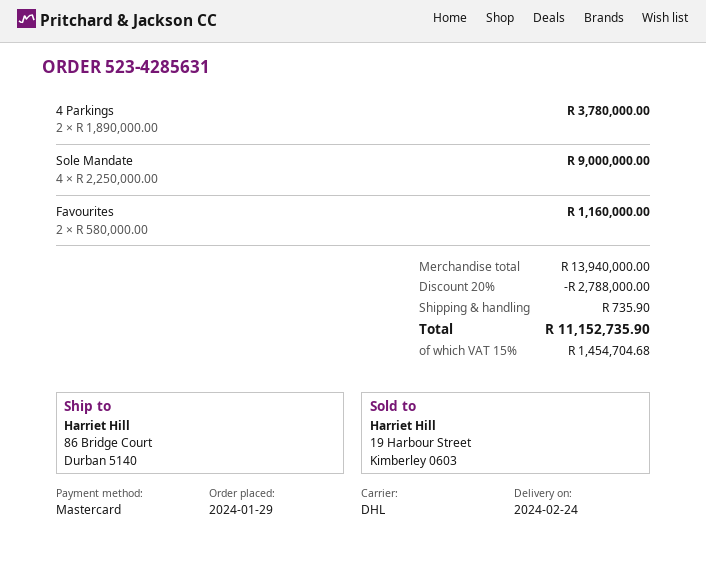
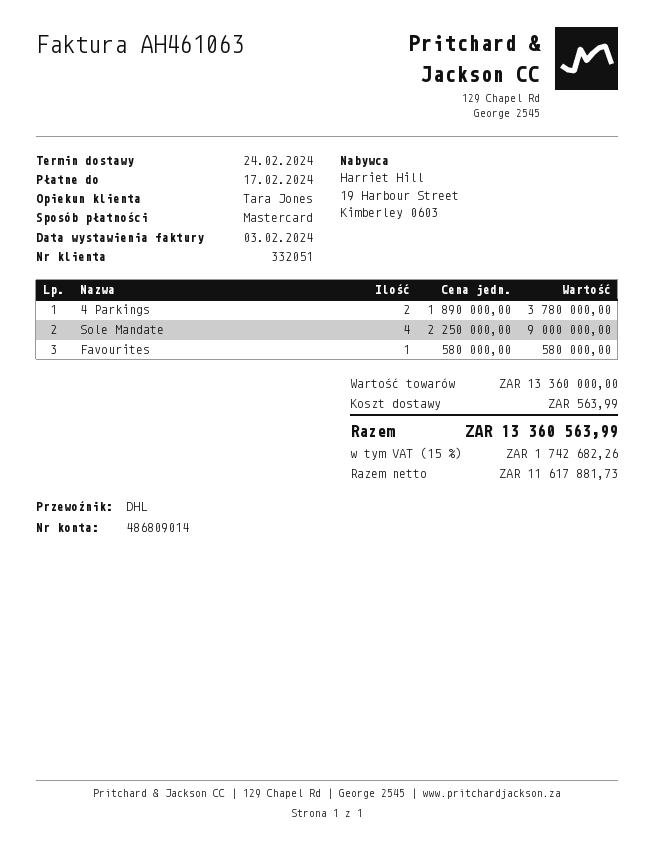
Favourites: 2 x 580000.00 = 1160000.00 -> 1 x 580000.00 = 580000.00
subtotal: 13940000.00 -> 13360000.00
discount: 20% = 2788000.00 -> none
shipping: 735.90 -> 563.99
tax: 15% = 1454704.68 -> 15% = 1742682.26
total: 11152735.90 -> 13360563.99

